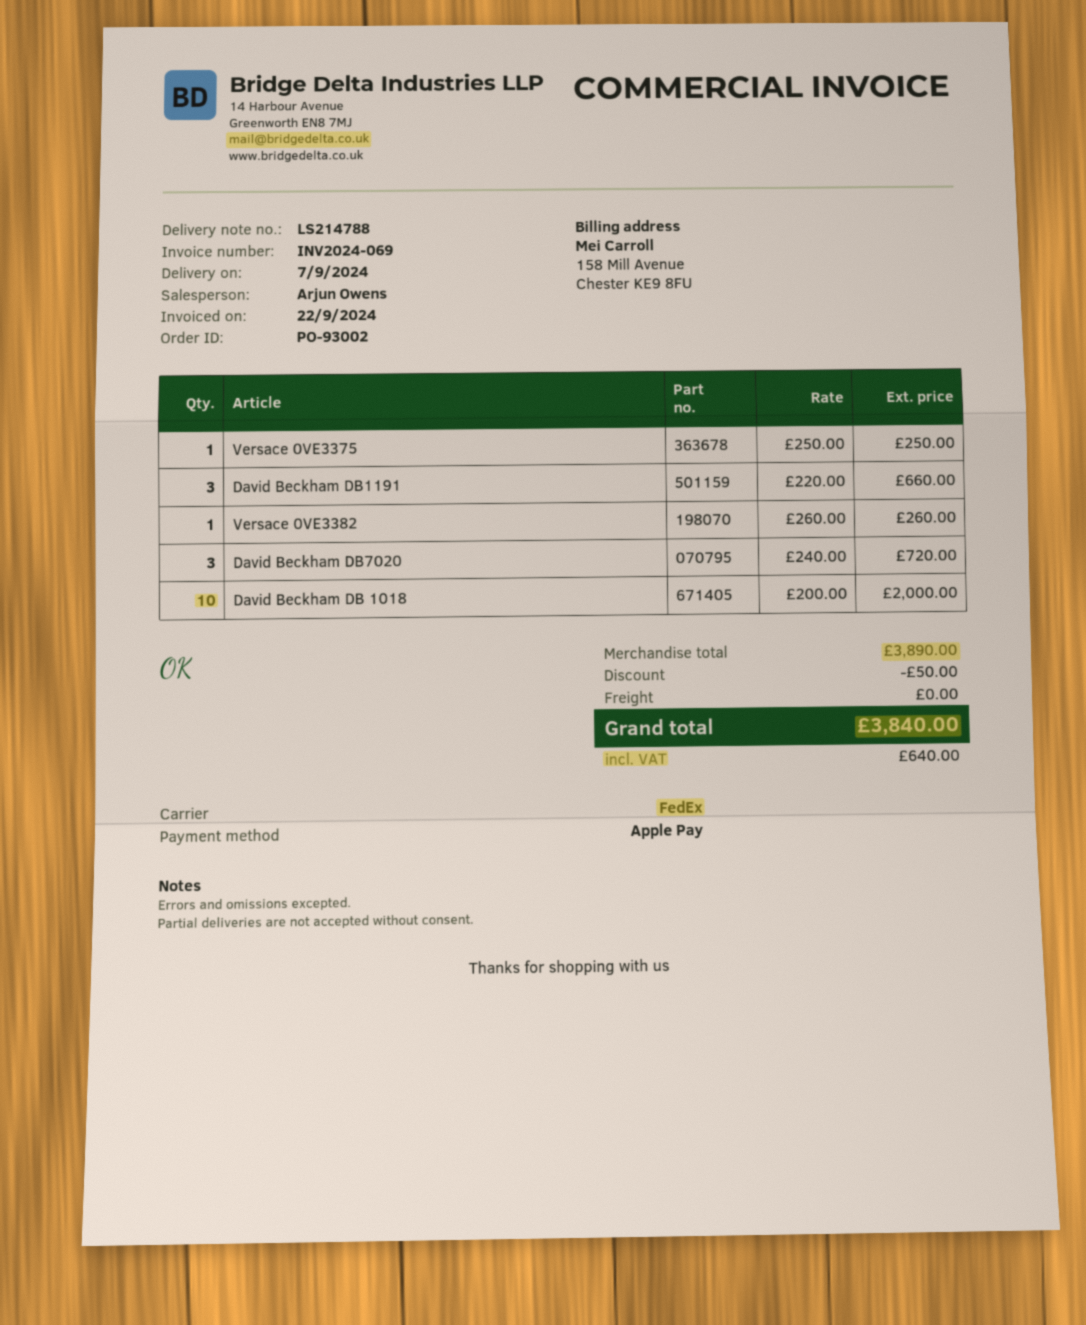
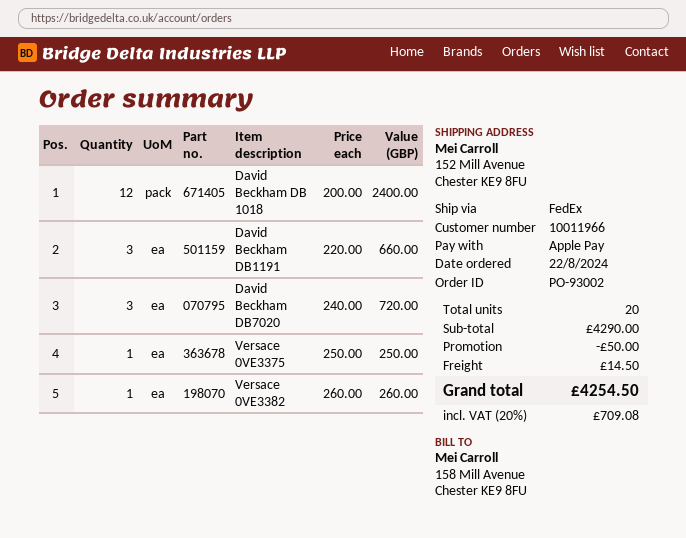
David Beckham DB 1018: 10 x 200.00 = 2000.00 -> 12 x 200.00 = 2400.00
subtotal: 3890.00 -> 4290.00
shipping: 0.00 -> 14.50
tax: 640.00 -> 709.08
total: 3840.00 -> 4254.50

